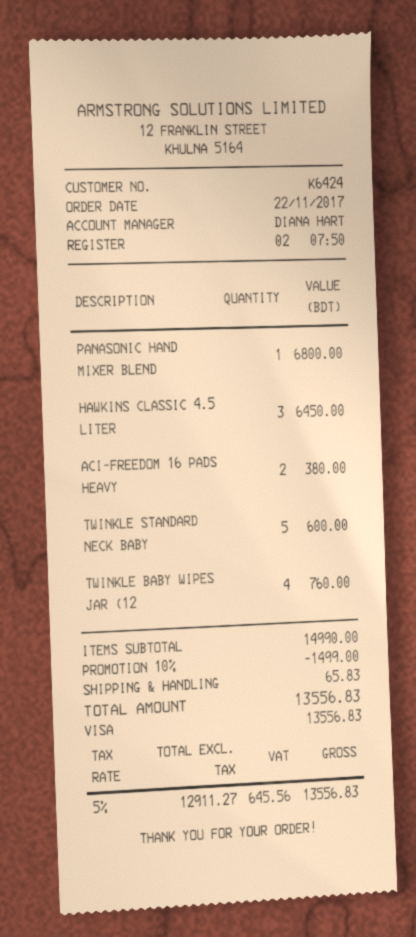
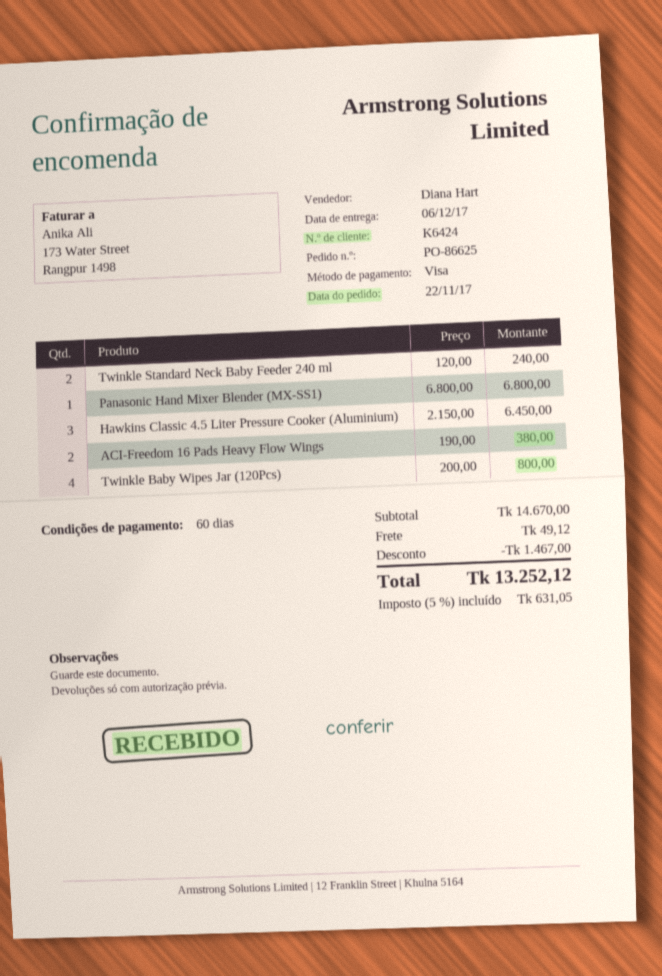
TWINKLE STANDARD NECK BABY: 5 for 600.00 -> 2 for 240.00
TWINKLE BABY WIPES JAR (12: 4 for 760.00 -> 4 for 800.00
subtotal: 14990.00 -> 14670.00
discount: 1499.00 -> 1467.00
shipping: 65.83 -> 49.12
tax: 5% = 645.56 -> 5% = 631.05
total: 13556.83 -> 13252.12

